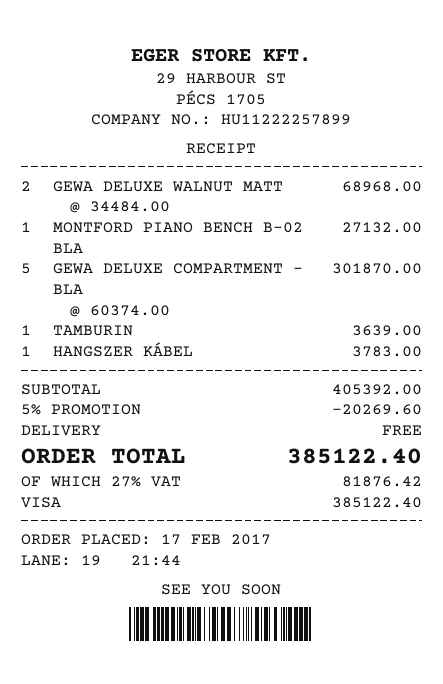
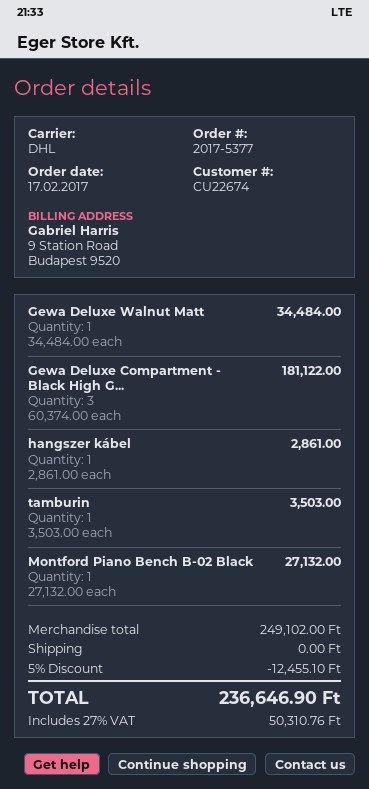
GEWA DELUXE WALNUT MATT: 2 x 34484.00 = 68968.00 -> 1 x 34484.00 = 34484.00
GEWA DELUXE COMPARTMENT - BLA: 5 x 60374.00 = 301870.00 -> 3 x 60374.00 = 181122.00
TAMBURIN: 1 x 3639.00 = 3639.00 -> 1 x 3503.00 = 3503.00
HANGSZER KÁBEL: 1 x 3783.00 = 3783.00 -> 1 x 2861.00 = 2861.00
subtotal: 405392.00 -> 249102.00
discount: 5% = 20269.60 -> 5% = 12455.10
tax: 27% = 81876.42 -> 27% = 50310.76
total: 385122.40 -> 236646.90

